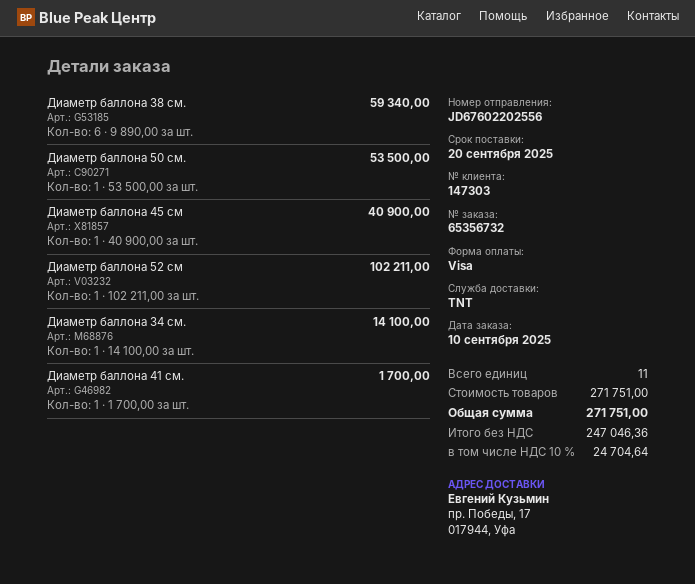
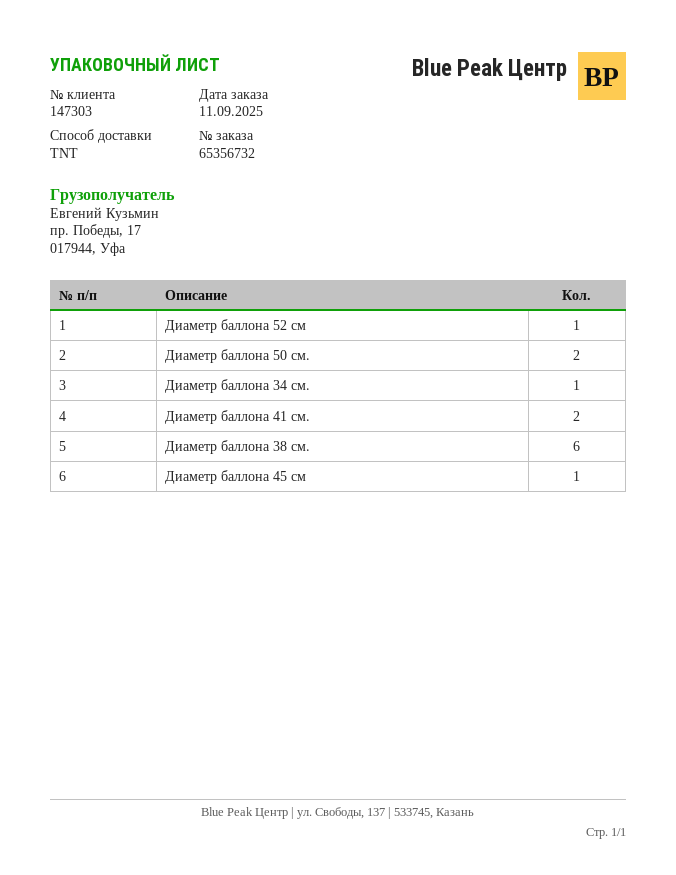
order date: 2025-09-10 -> 2025-09-11
Диаметр баллона 50 см.: 1 -> 2
Диаметр баллона 41 см.: 1 -> 2

